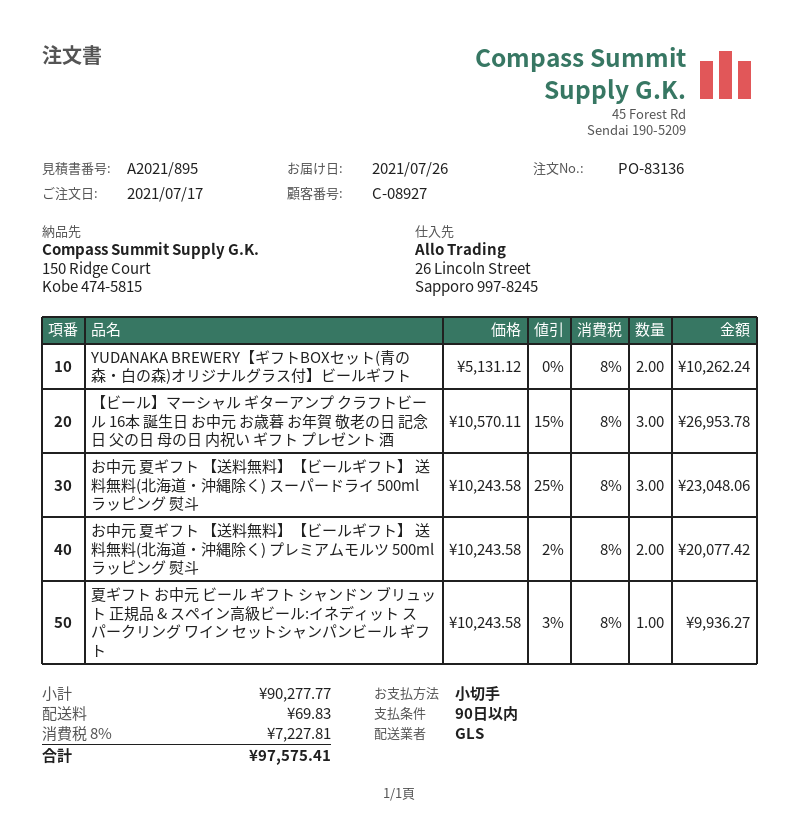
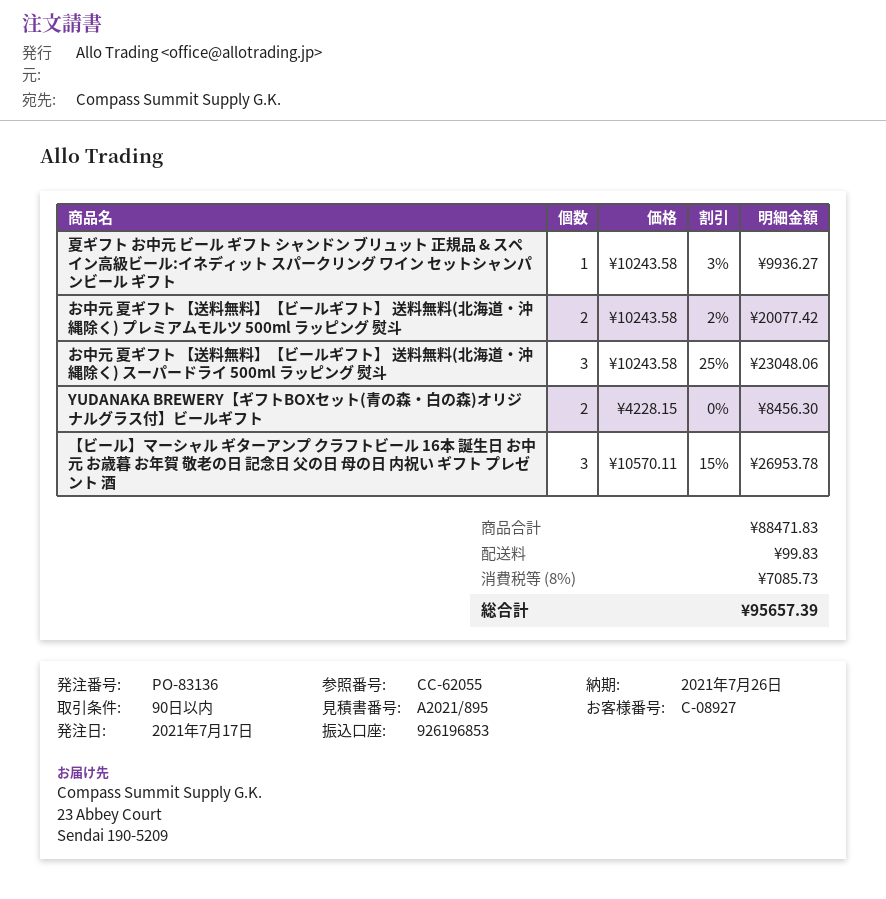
ship to: 150 Ridge Court, Kobe 474-5815 -> 23 Abbey Court, Sendai 190-5209
YUDANAKA BREWERY【ギフトBOXセット(青の森・白の森)オリジナルグラス付】ビールギフト: 2 x 5131.12 = 10262.24 -> 2 x 4228.15 = 8456.30
subtotal: 90277.77 -> 88471.83
shipping: 69.83 -> 99.83
tax: 8% = 7227.81 -> 8% = 7085.73
total: 97575.41 -> 95657.39

